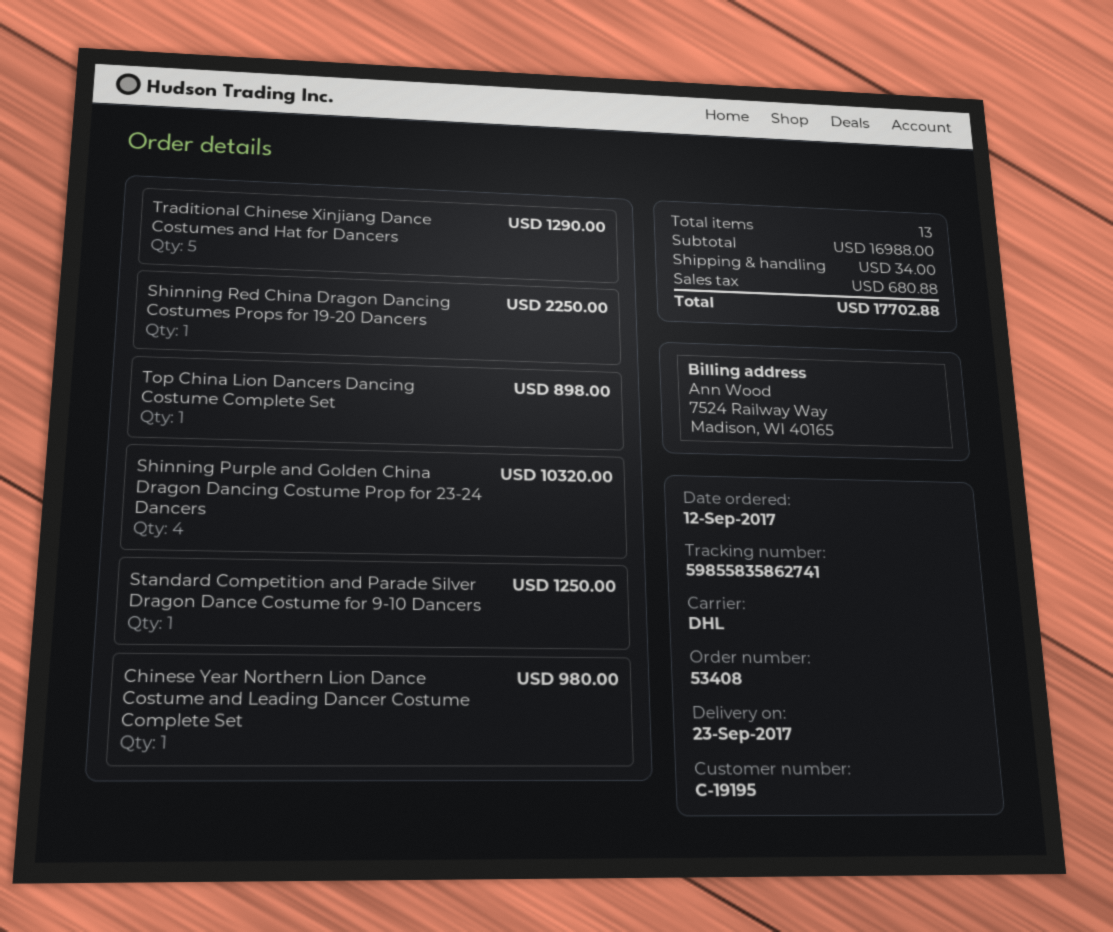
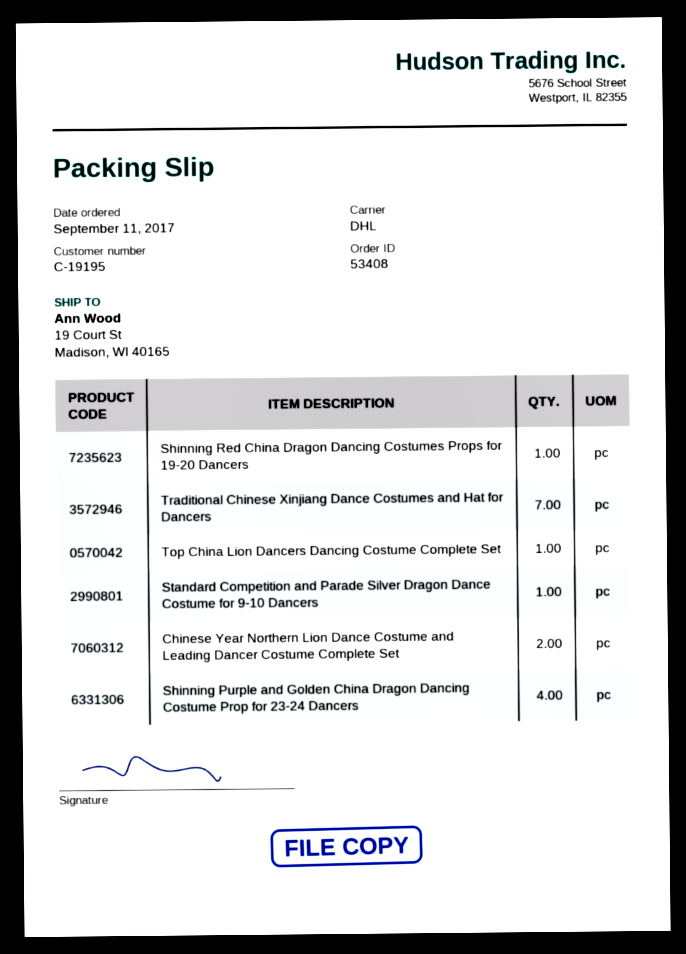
order date: 2017-09-12 -> 2017-09-11
Traditional Chinese Xinjiang Dance Costumes and Hat for Dancers: 5 -> 7
Chinese Year Northern Lion Dance Costume and Leading Dancer Costume Complete Set: 1 -> 2

